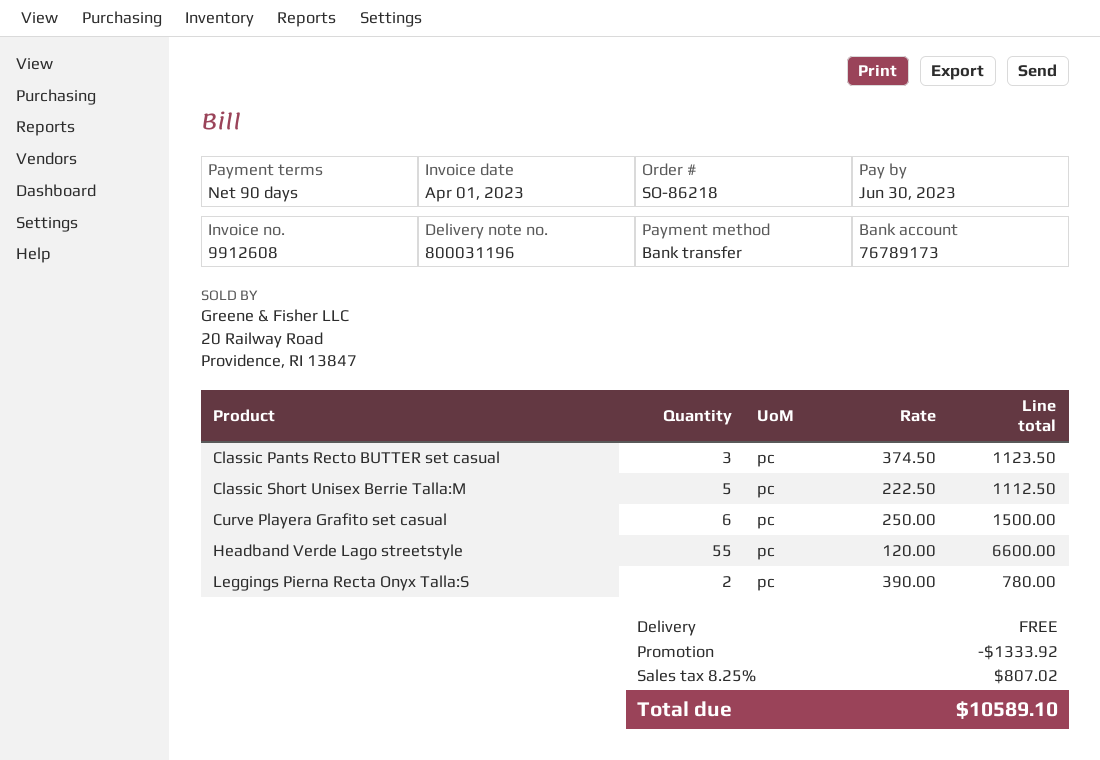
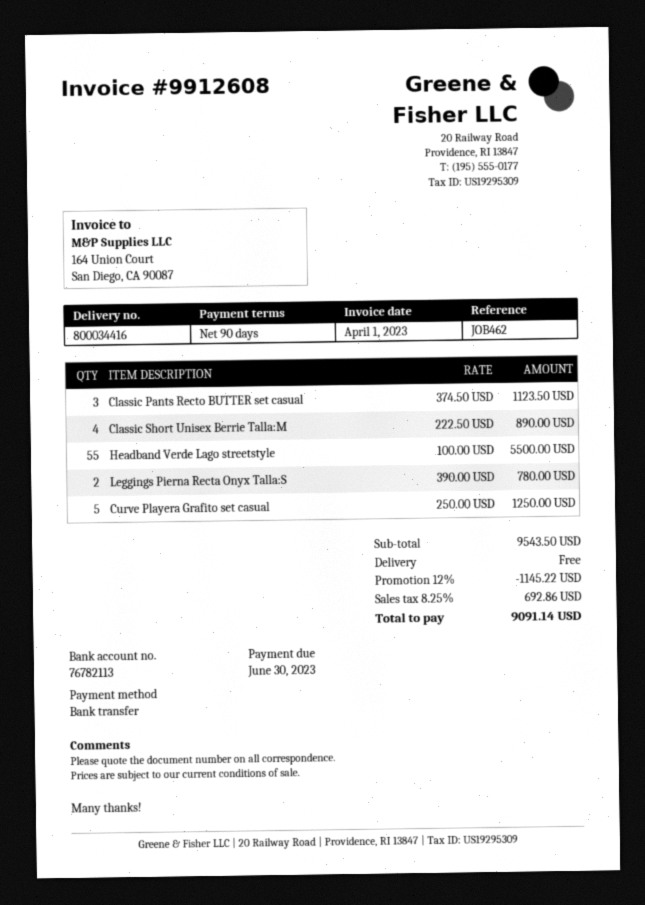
delivery note number: 800031196 -> 800034416
bank account: 76789173 -> 76782113
Classic Short Unisex Berrie Talla:M: 5 x 222.50 = 1112.50 -> 4 x 222.50 = 890.00
Curve Playera Grafito set casual: 6 x 250.00 = 1500.00 -> 5 x 250.00 = 1250.00
Headband Verde Lago streetstyle: 55 x 120.00 = 6600.00 -> 55 x 100.00 = 5500.00
discount: 1333.92 -> 1145.22
tax: 8.25% = 807.02 -> 8.25% = 692.86
total: 10589.10 -> 9091.14

